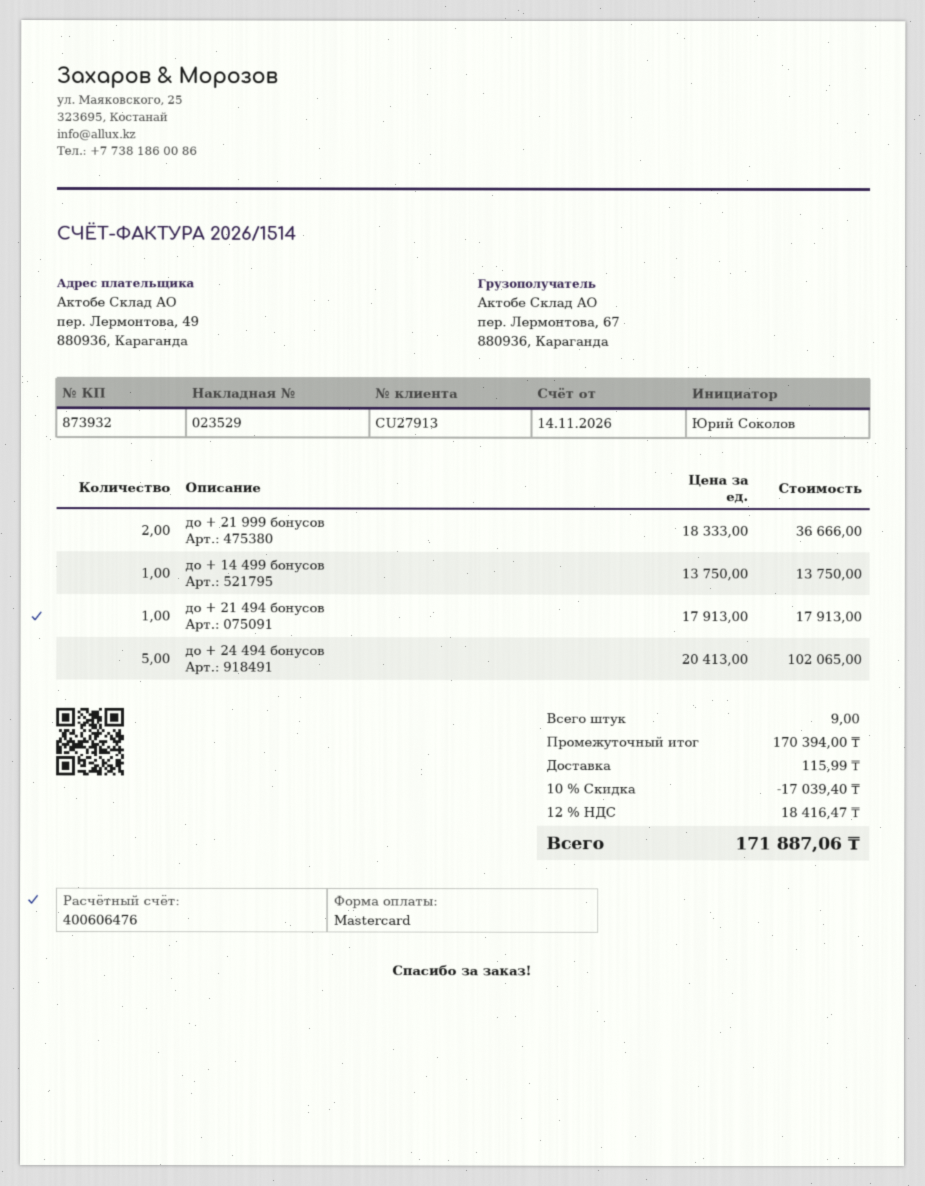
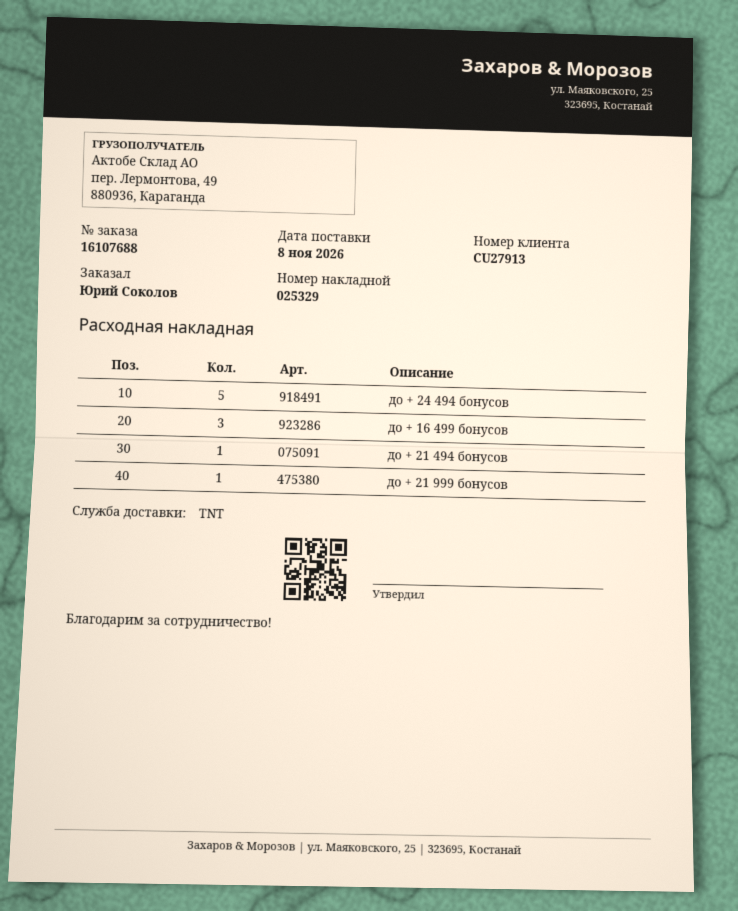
delivery note number: 023529 -> 025329
ship to: пер. Лермонтова, 67, 880936, Караганда -> пер. Лермонтова, 49, 880936, Караганда
до + 21 999 бонусов: 2 -> 1
до + 14 499 бонусов: 1 -> none
до + 16 499 бонусов: none -> 3

